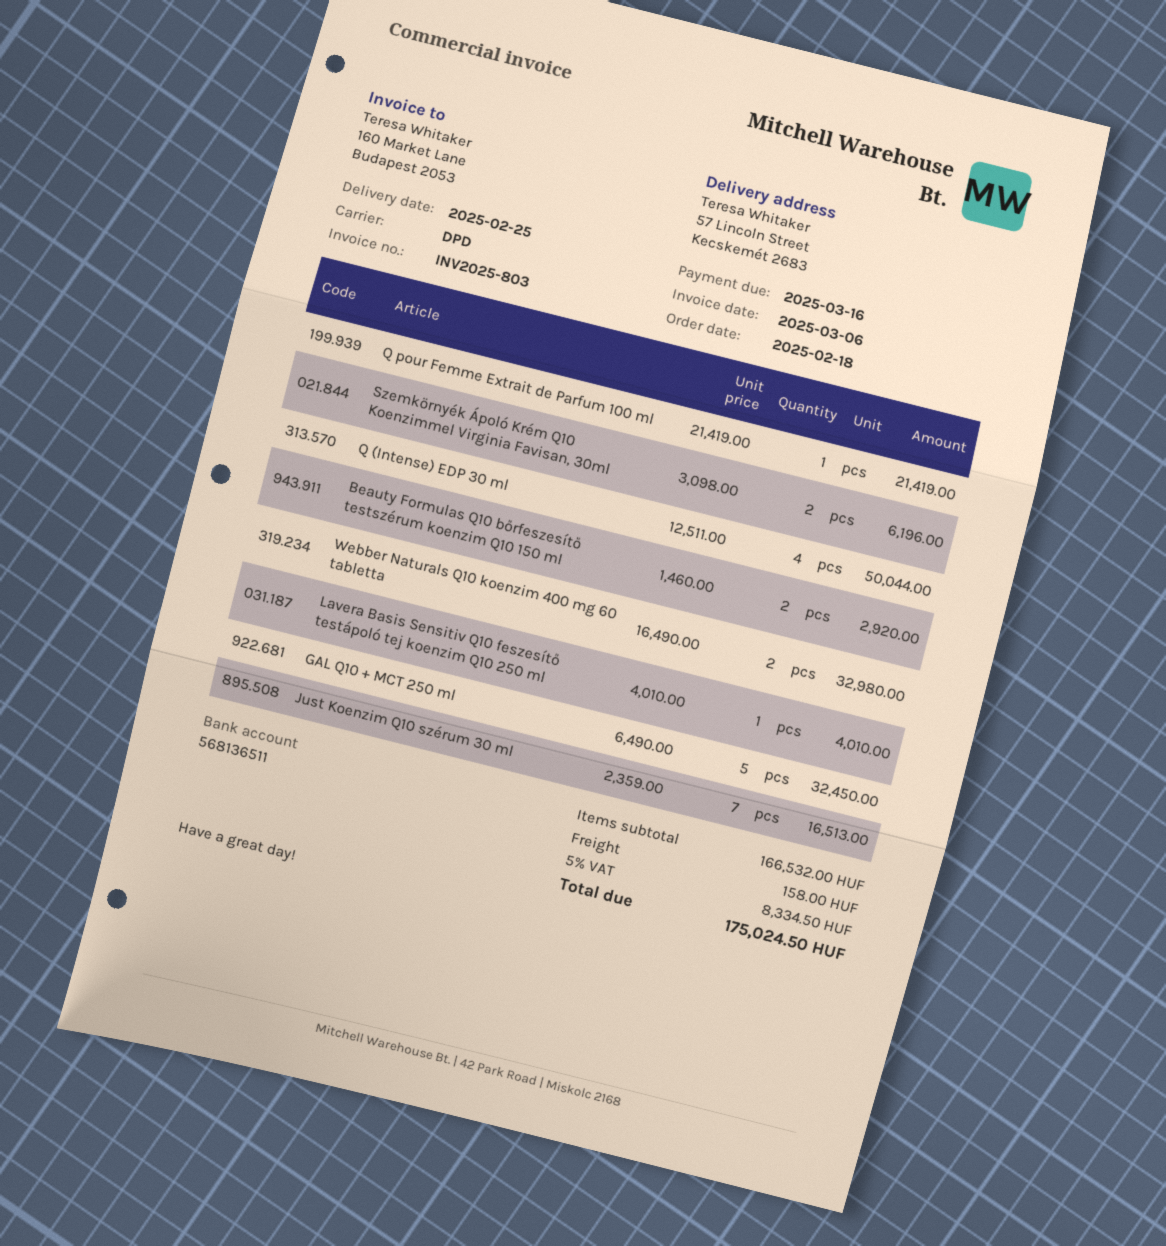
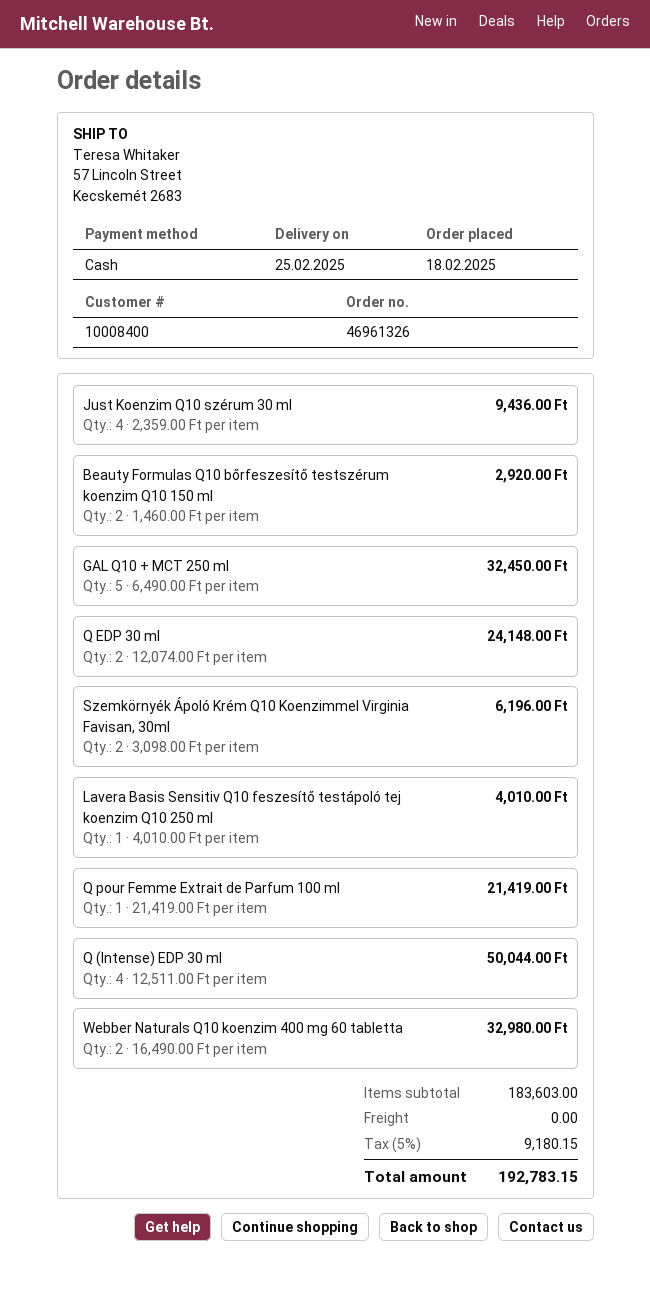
Just Koenzim Q10 szérum 30 ml: 7 x 2359.00 = 16513.00 -> 4 x 2359.00 = 9436.00
Q EDP 30 ml: none -> 2 x 12074.00 = 24148.00
subtotal: 166532.00 -> 183603.00
shipping: 158.00 -> 0.00
tax: 5% = 8334.50 -> 5% = 9180.15
total: 175024.50 -> 192783.15

